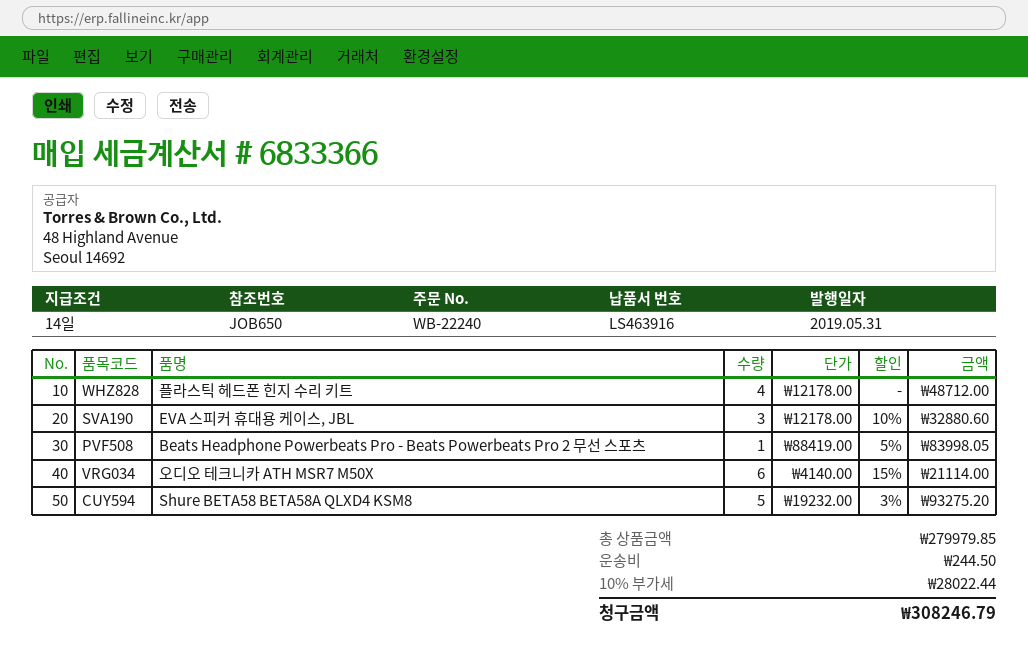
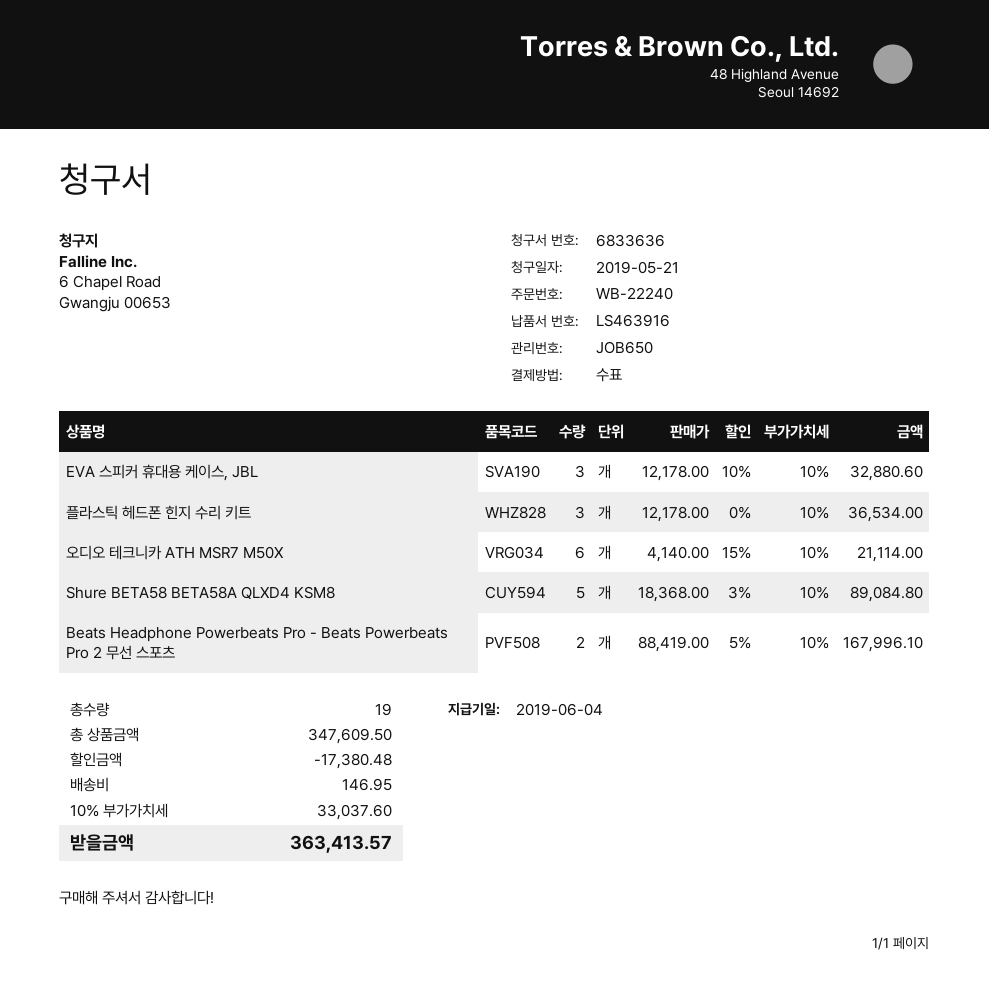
invoice number: 6833366 -> 6833636
invoice date: 2019-05-31 -> 2019-05-21
플라스틱 헤드폰 힌지 수리 키트: 4 x 12178.00 = 48712.00 -> 3 x 12178.00 = 36534.00
Beats Headphone Powerbeats Pro - Beats Powerbeats Pro 2 무선 스포츠: 1 x 88419.00 - 5% = 83998.05 -> 2 x 88419.00 - 5% = 167996.10
Shure BETA58 BETA58A QLXD4 KSM8: 5 x 19232.00 - 3% = 93275.20 -> 5 x 18368.00 - 3% = 89084.80
subtotal: 279979.85 -> 347609.50
discount: none -> 17380.48
shipping: 244.50 -> 146.95
tax: 10% = 28022.44 -> 10% = 33037.60
total: 308246.79 -> 363413.57

